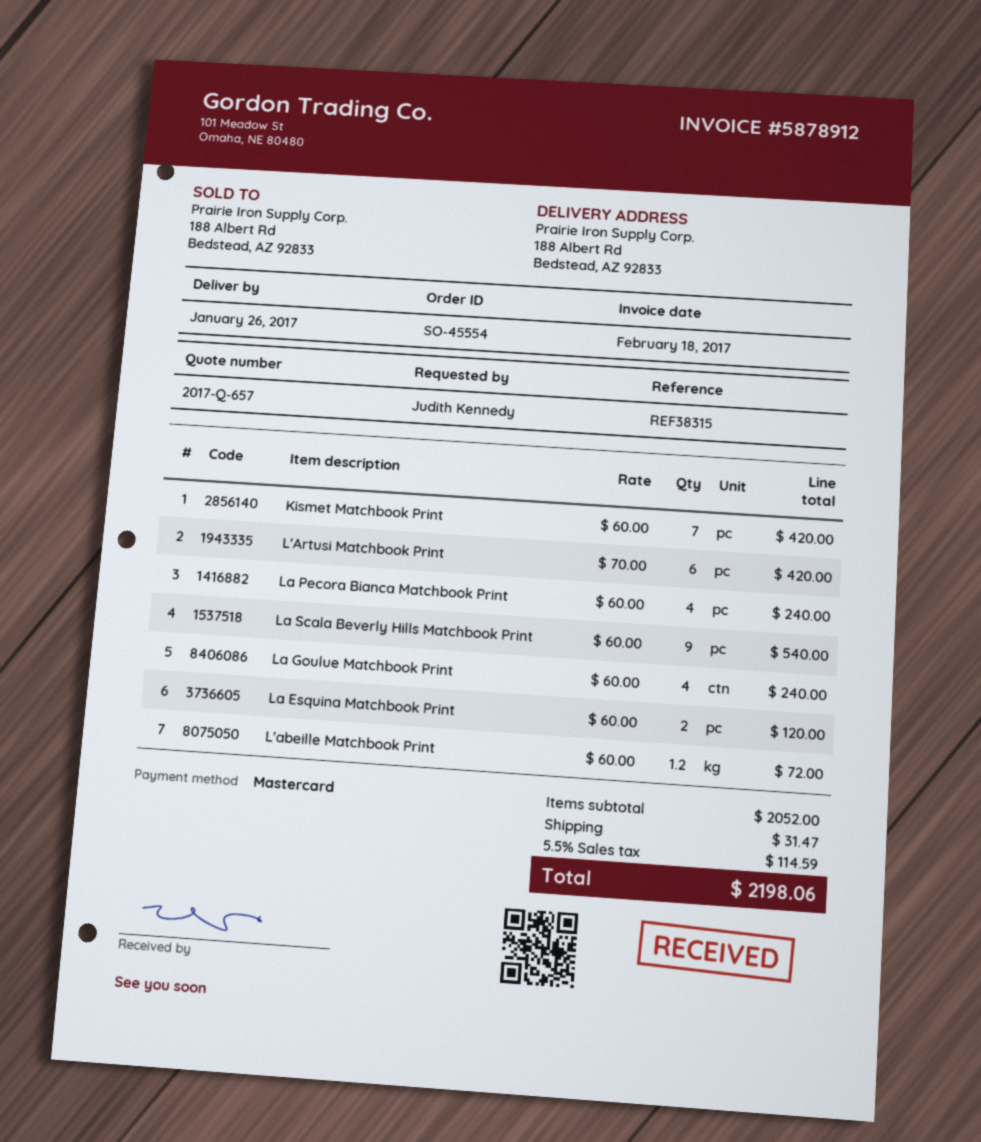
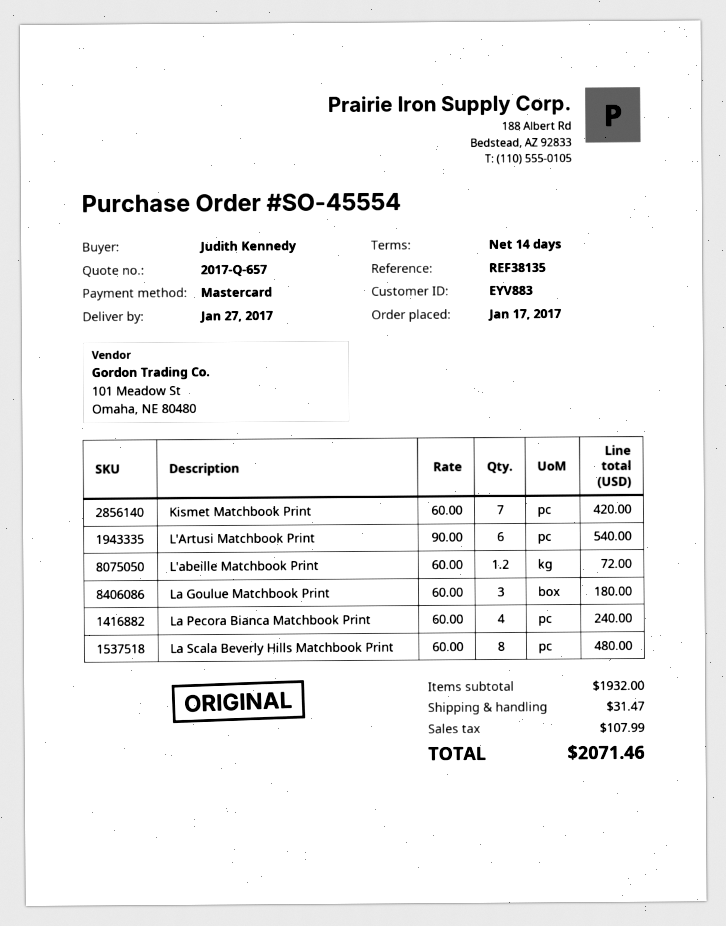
delivery date: 2017-01-26 -> 2017-01-27
reference: REF38315 -> REF38135
L'Artusi Matchbook Print: 6 x 70.00 = 420.00 -> 6 x 90.00 = 540.00
La Scala Beverly Hills Matchbook Print: 9 x 60.00 = 540.00 -> 8 x 60.00 = 480.00
La Goulue Matchbook Print: 4 x 60.00 = 240.00 -> 3 x 60.00 = 180.00
La Esquina Matchbook Print: 2 x 60.00 = 120.00 -> none
subtotal: 2052.00 -> 1932.00
tax: 114.59 -> 107.99
total: 2198.06 -> 2071.46

